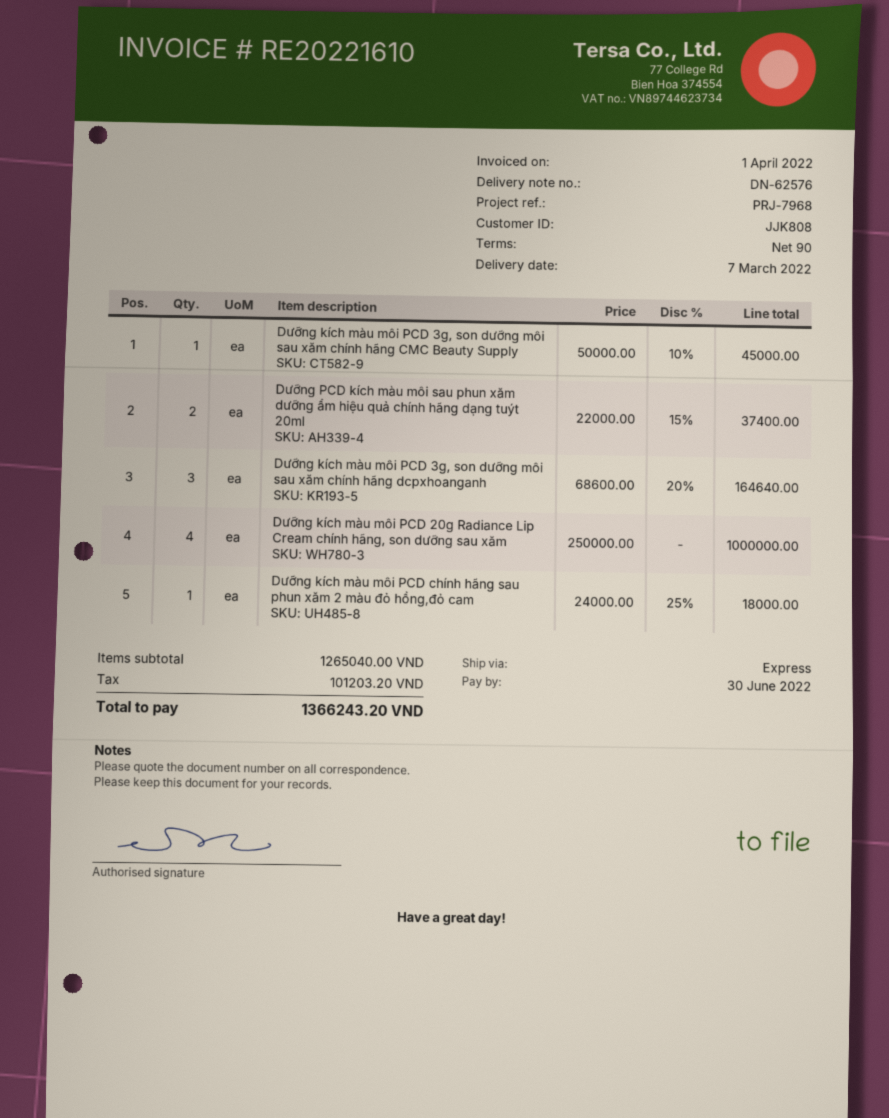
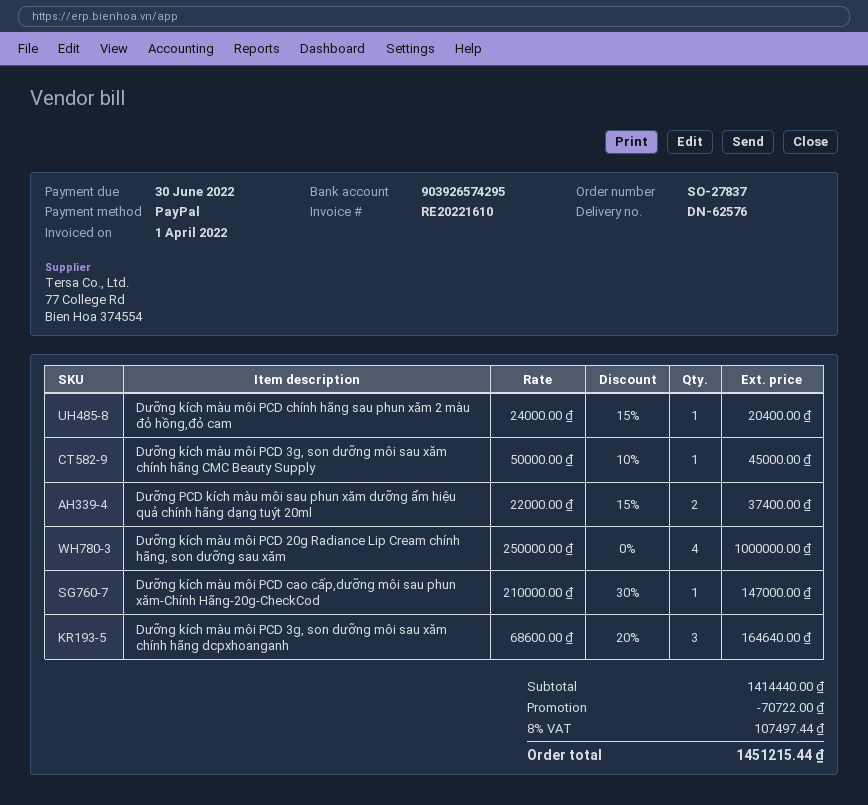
Dưỡng kích màu môi PCD chính hãng sau phun xăm 2 màu đỏ hồng,đỏ cam: 1 x 24000.00 - 25% = 18000.00 -> 1 x 24000.00 - 15% = 20400.00
Dưỡng kích màu môi PCD cao cấp,dưỡng môi sau phun xăm-Chính Hãng-20g-CheckCod: none -> 1 x 210000.00 - 30% = 147000.00
subtotal: 1265040.00 -> 1414440.00
discount: none -> 70722.00
tax: 101203.20 -> 107497.44
total: 1366243.20 -> 1451215.44

